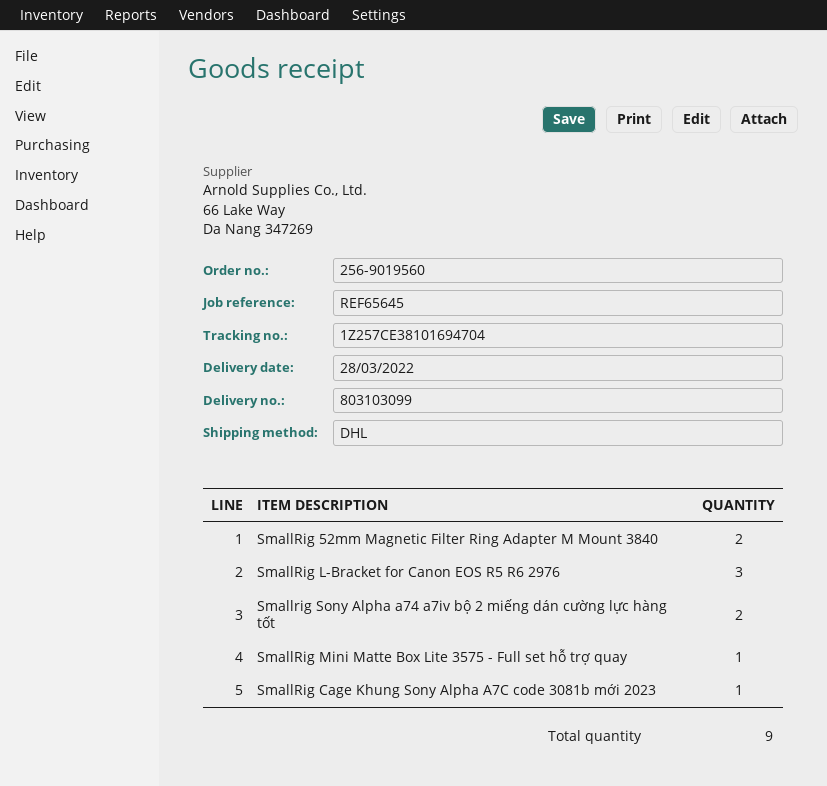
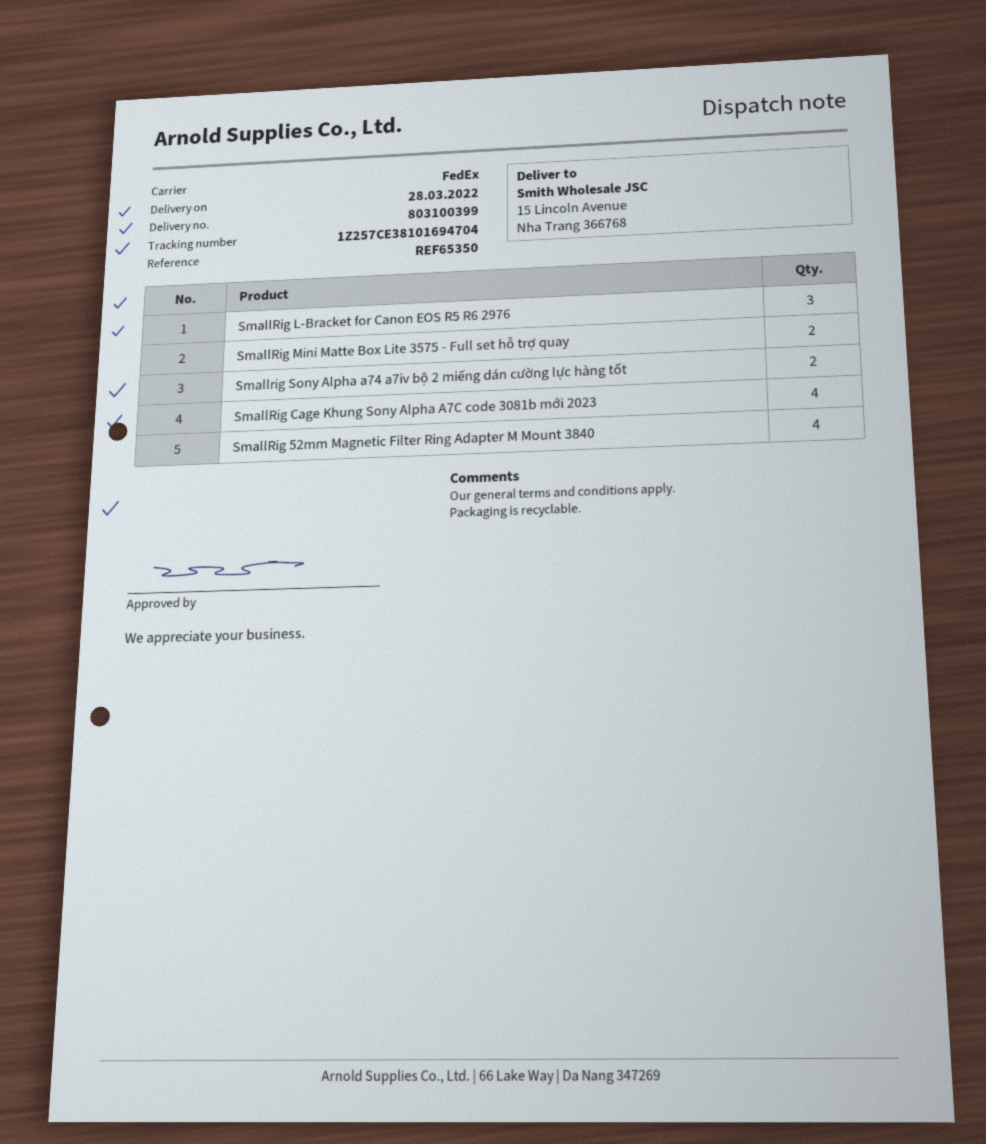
delivery note number: 803103099 -> 803100399
reference: REF65645 -> REF65350
shipping method: DHL -> FedEx
SmallRig 52mm Magnetic Filter Ring Adapter M Mount 3840: 2 -> 4
SmallRig Mini Matte Box Lite 3575 - Full set hỗ trợ quay: 1 -> 2
SmallRig Cage Khung Sony Alpha A7C code 3081b mới 2023: 1 -> 4

